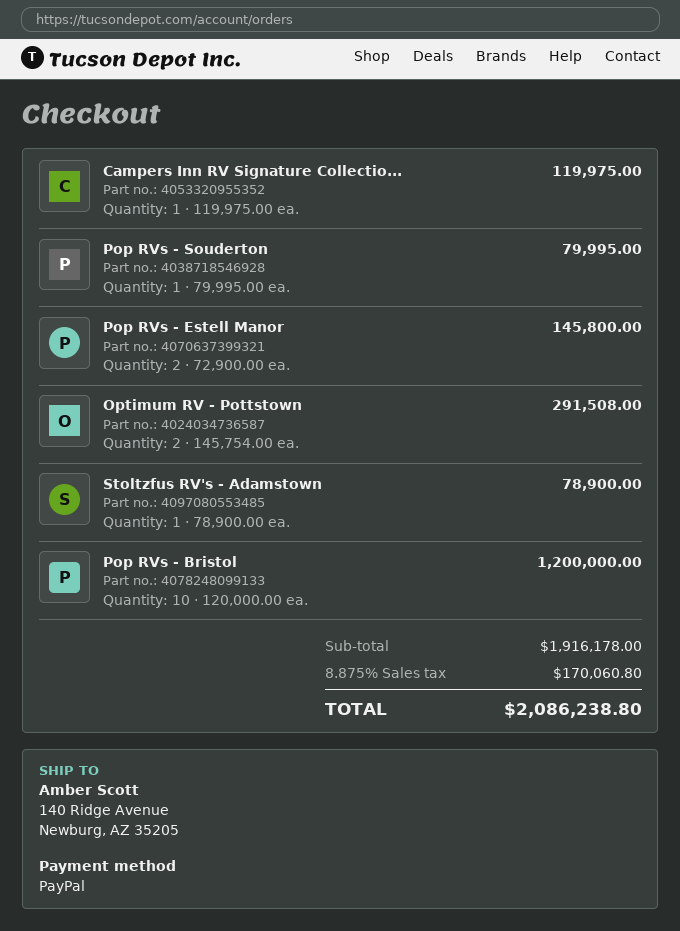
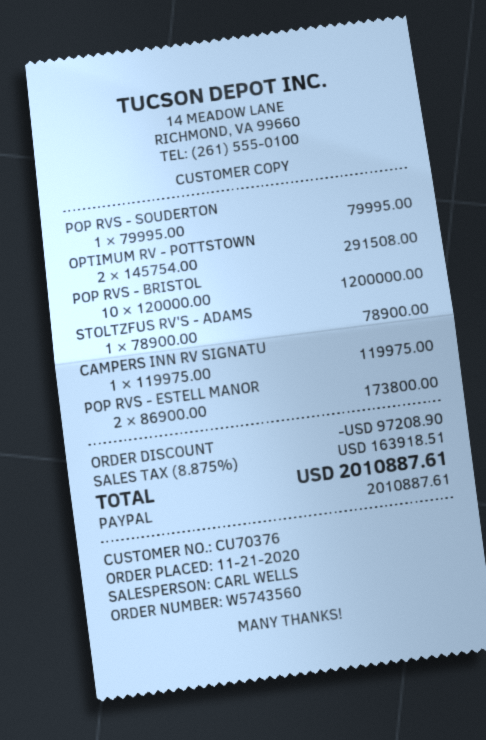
Pop RVs - Estell Manor: 2 x 72900.00 = 145800.00 -> 2 x 86900.00 = 173800.00
discount: none -> 97208.90
tax: 8.875% = 170060.80 -> 8.875% = 163918.51
total: 2086238.80 -> 2010887.61

